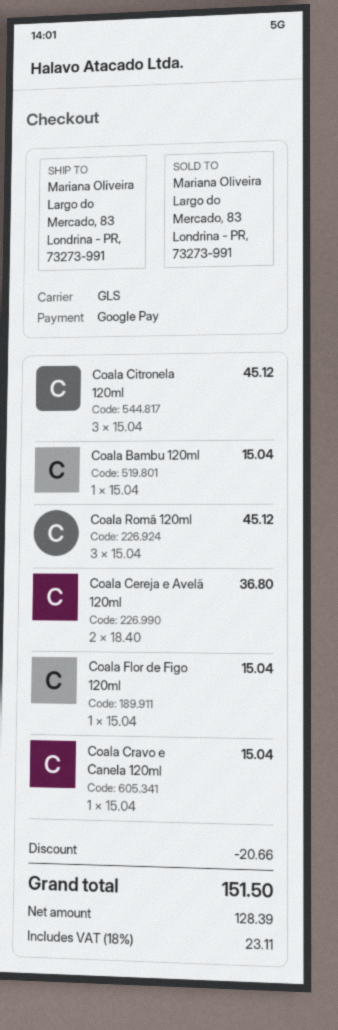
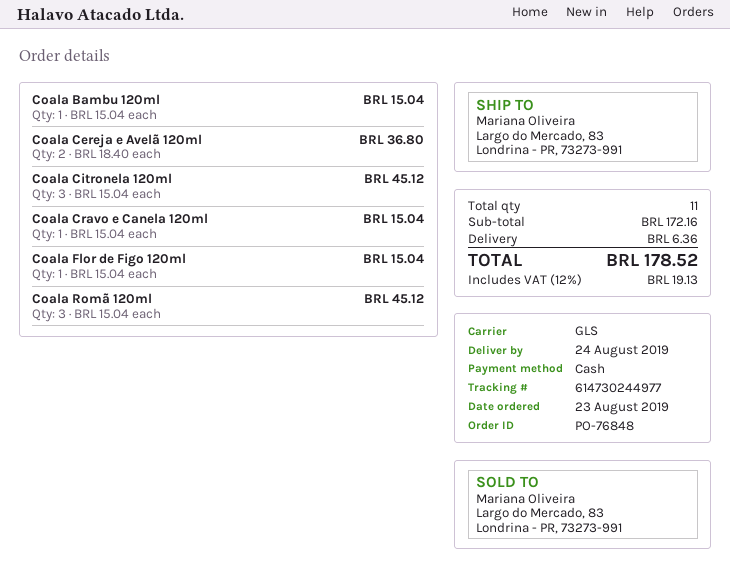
payment method: Google Pay -> cash
discount: 20.66 -> none
shipping: none -> 6.36
tax: 18% = 23.11 -> 12% = 19.13
total: 151.50 -> 178.52

